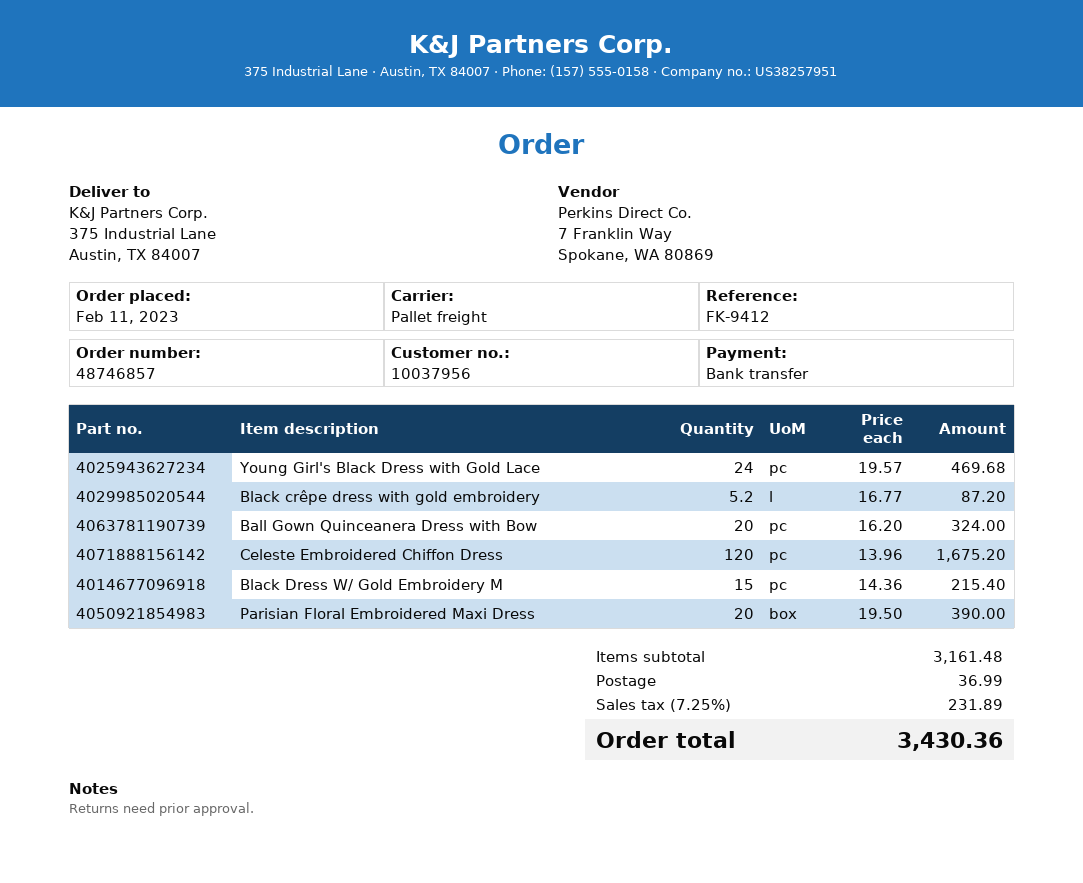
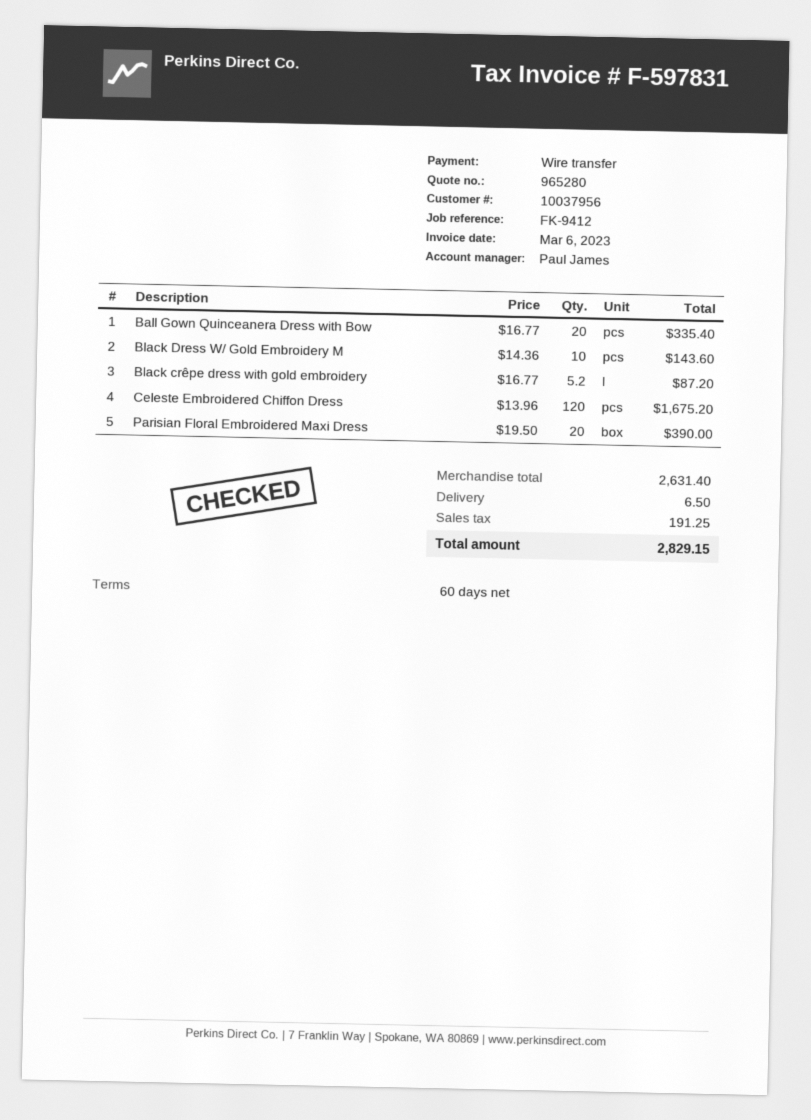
Young Girl's Black Dress with Gold Lace: 24 x 19.57 = 469.68 -> none
Ball Gown Quinceanera Dress with Bow: 20 x 16.20 = 324.00 -> 20 x 16.77 = 335.40
Black Dress W/ Gold Embroidery M: 15 x 14.36 = 215.40 -> 10 x 14.36 = 143.60
subtotal: 3161.48 -> 2631.40
shipping: 36.99 -> 6.50
tax: 231.89 -> 191.25
total: 3430.36 -> 2829.15

